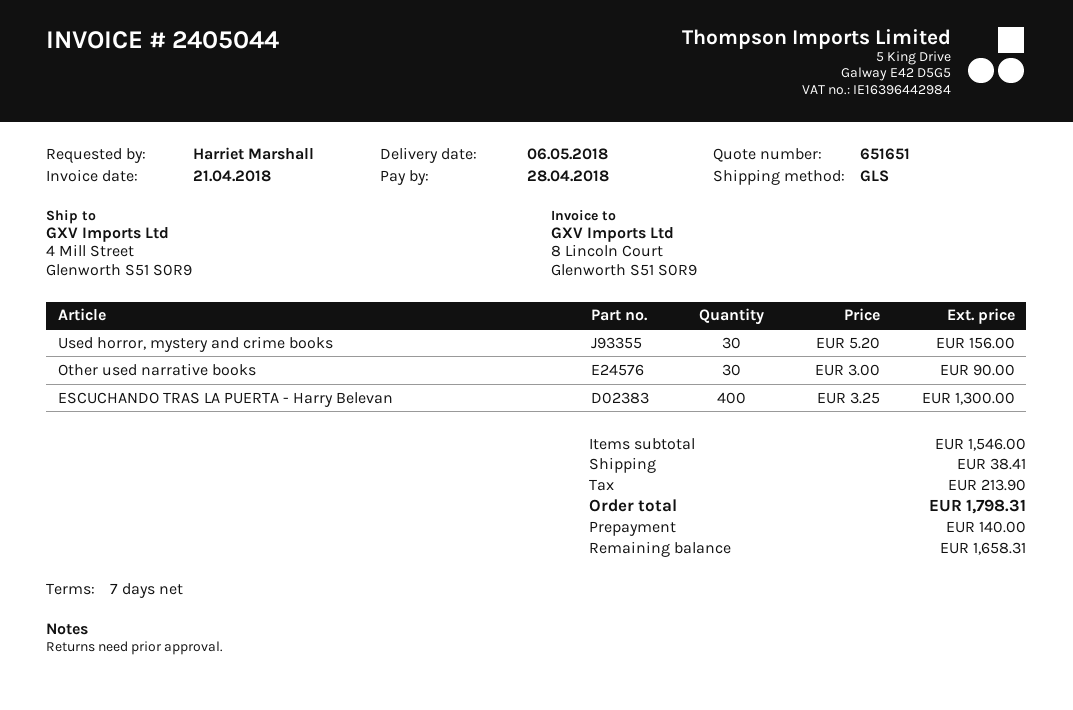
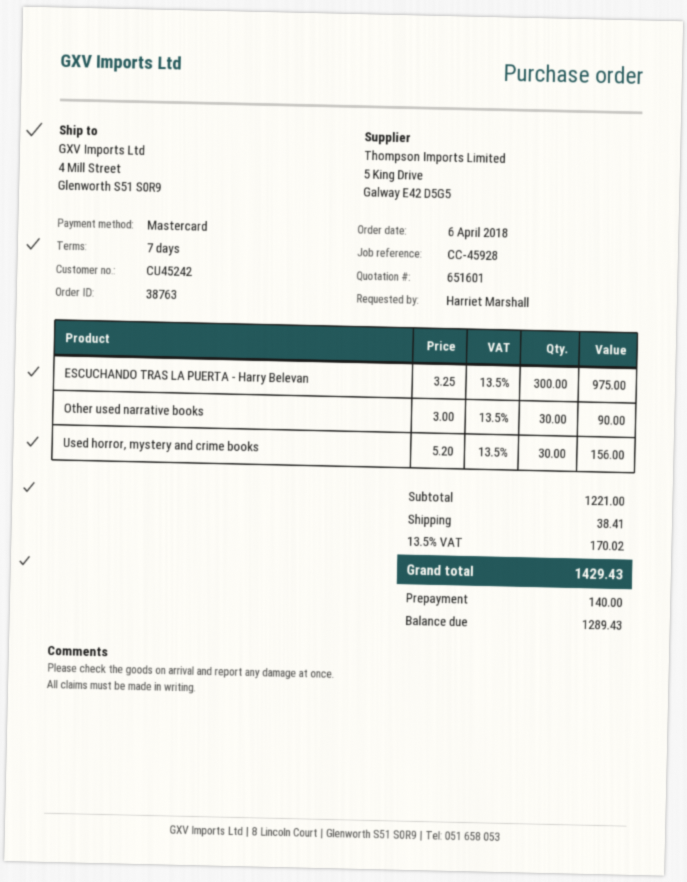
quote number: 651651 -> 651601
ESCUCHANDO TRAS LA PUERTA - Harry Belevan: 400 x 3.25 = 1300.00 -> 300 x 3.25 = 975.00
subtotal: 1546.00 -> 1221.00
tax: 213.90 -> 170.02
total: 1798.31 -> 1429.43
balance: 1658.31 -> 1289.43

